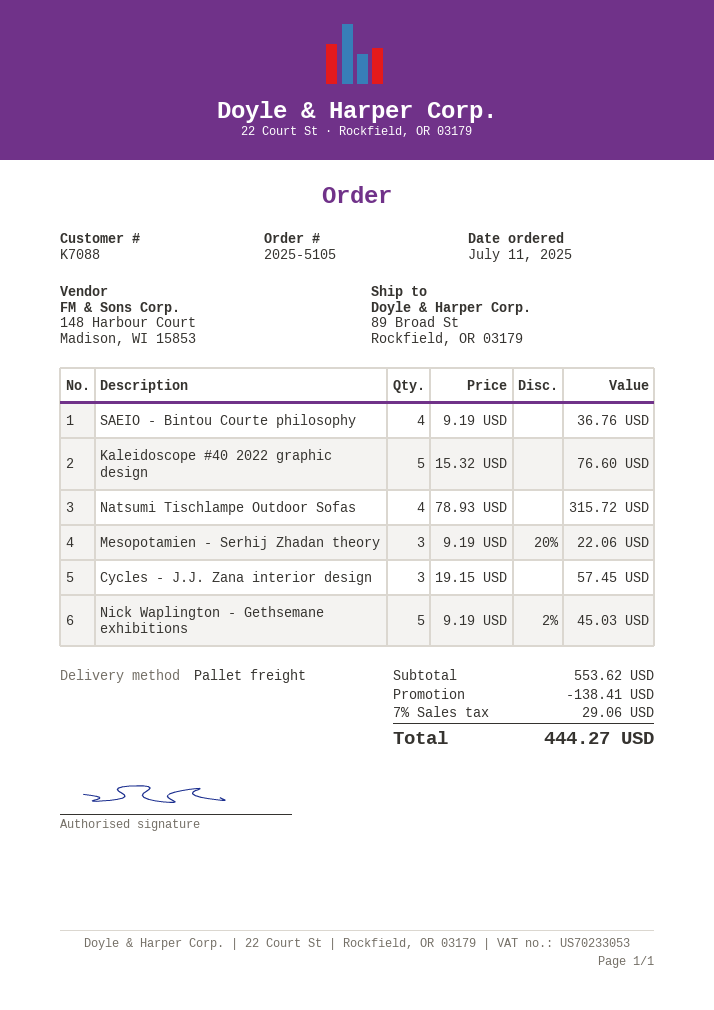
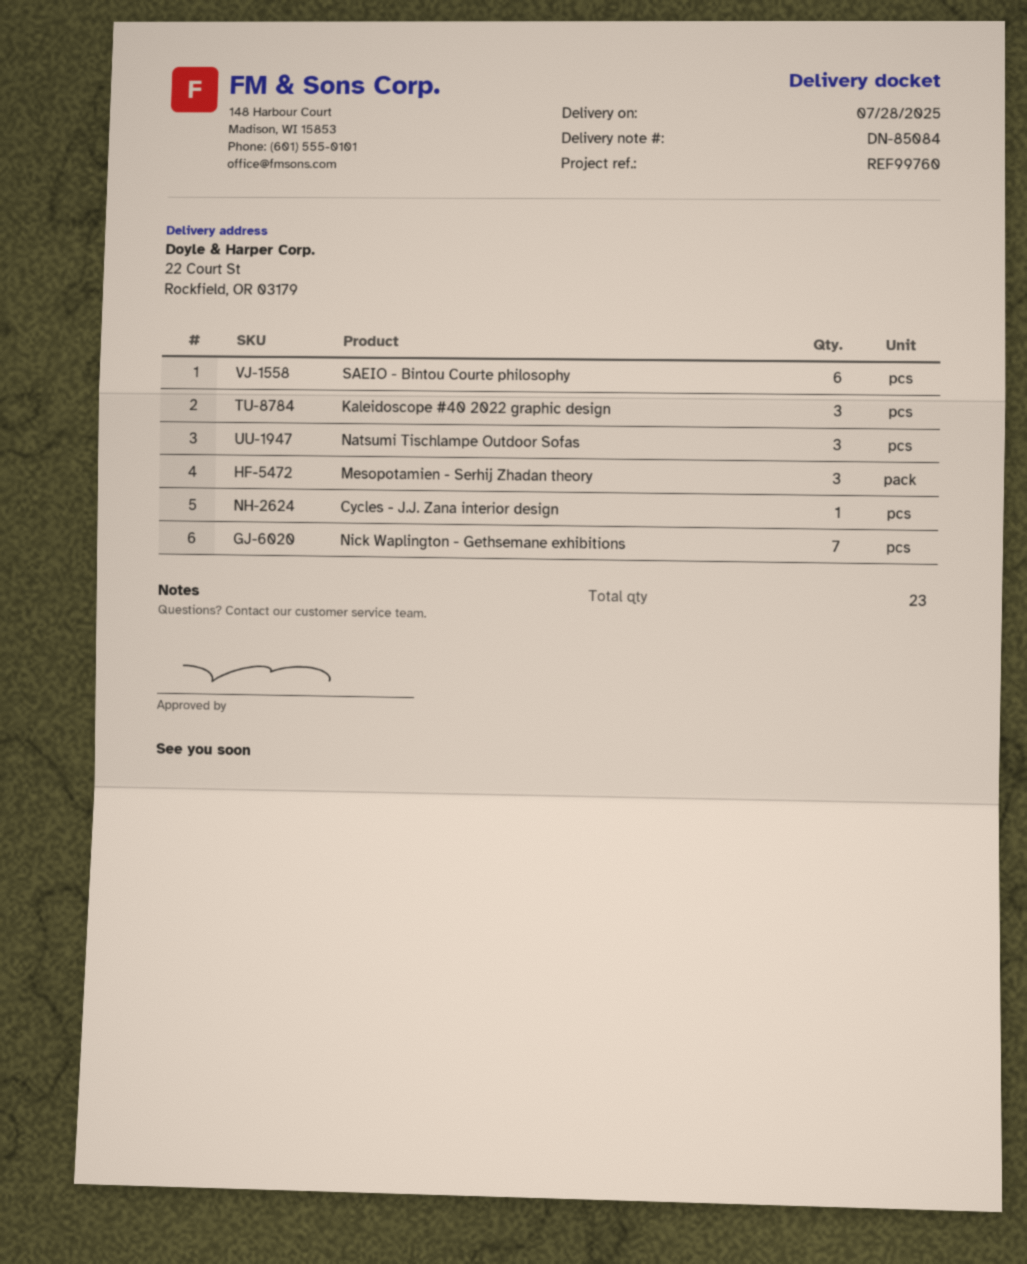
ship to: 89 Broad St, Rockfield, OR 03179 -> 22 Court St, Rockfield, OR 03179
SAEIO - Bintou Courte philosophy: 4 -> 6
Kaleidoscope #40 2022 graphic design: 5 -> 3
Natsumi Tischlampe Outdoor Sofas: 4 -> 3
Cycles - J.J. Zana interior design: 3 -> 1
Nick Waplington - Gethsemane exhibitions: 5 -> 7

